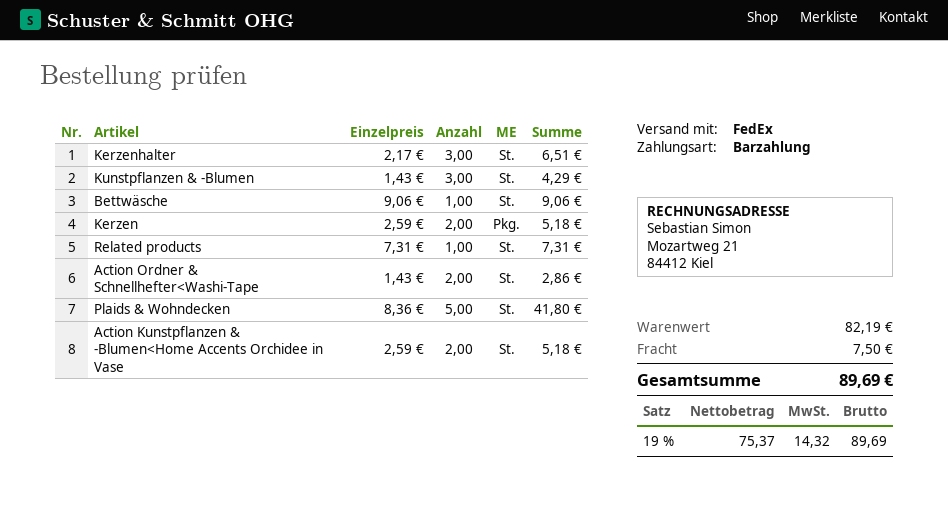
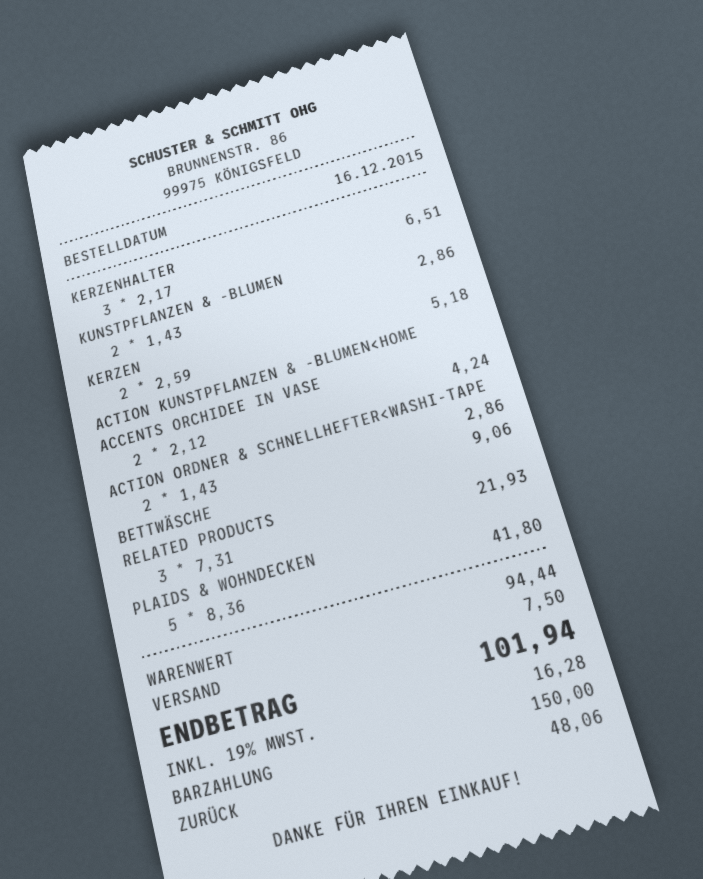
Kunstpflanzen & -Blumen: 3 x 1.43 = 4.29 -> 2 x 1.43 = 2.86
Related products: 1 x 7.31 = 7.31 -> 3 x 7.31 = 21.93
Action Kunstpflanzen & -Blumen<Home Accents Orchidee in Vase: 2 x 2.59 = 5.18 -> 2 x 2.12 = 4.24
subtotal: 82.19 -> 94.44
tax: 19% = 14.32 -> 19% = 16.28
total: 89.69 -> 101.94

